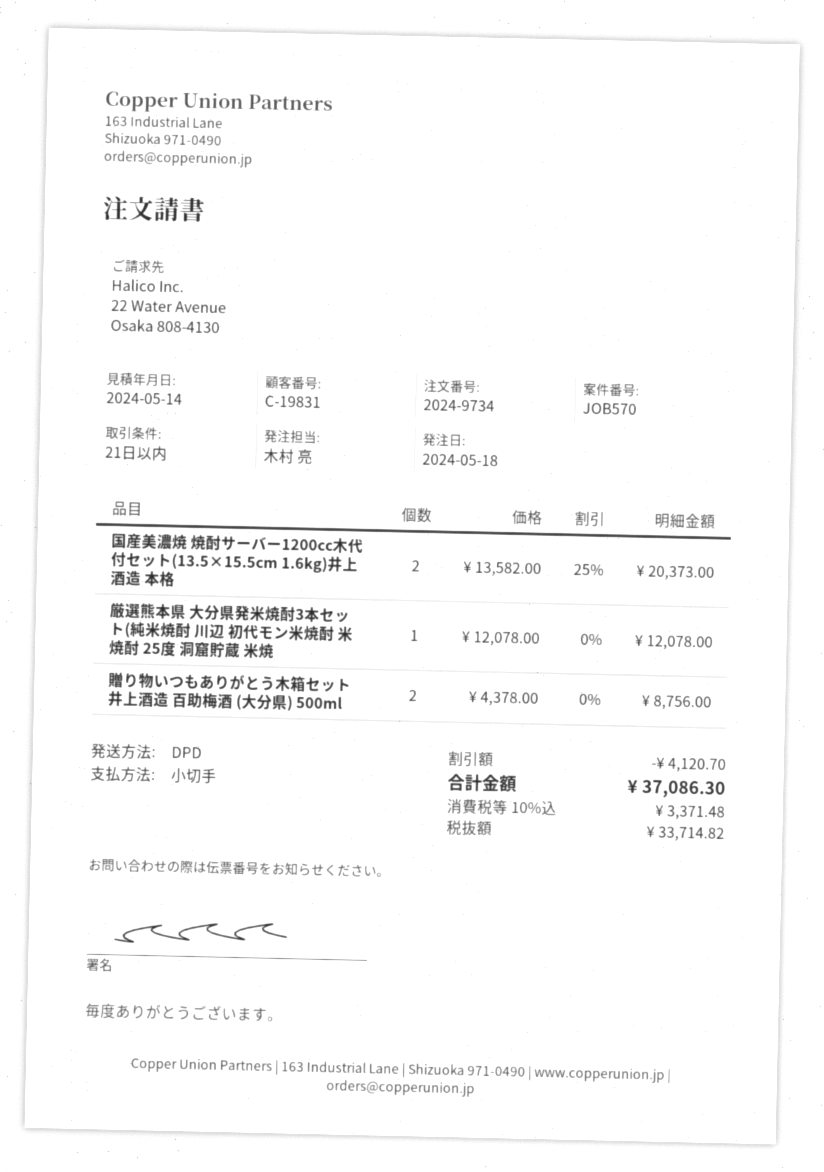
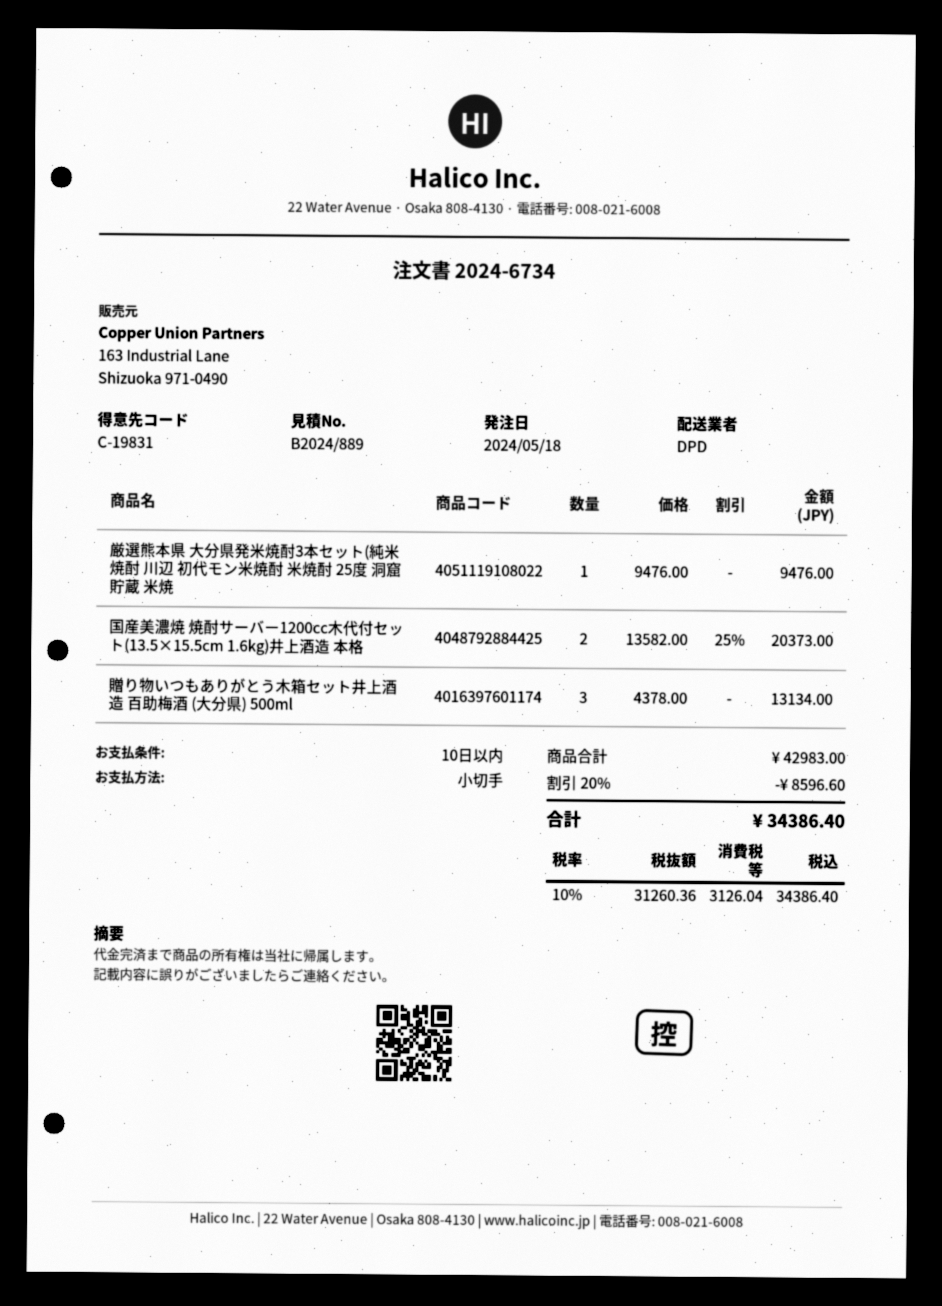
order number: 2024-9734 -> 2024-6734
payment terms: 21 days -> 10 days
厳選熊本県 大分県発米焼酎3本セット(純米焼酎 川辺 初代モン米焼酎 米焼酎 25度 洞窟貯蔵 米焼: 1 x 12078.00 = 12078.00 -> 1 x 9476.00 = 9476.00
贈り物いつもありがとう木箱セット井上酒造 百助梅酒 (大分県) 500ml: 2 x 4378.00 = 8756.00 -> 3 x 4378.00 = 13134.00
discount: 4120.70 -> 8596.60
net: 33714.82 -> 31260.36
tax: 10% = 3371.48 -> 10% = 3126.04
total: 37086.30 -> 34386.40

